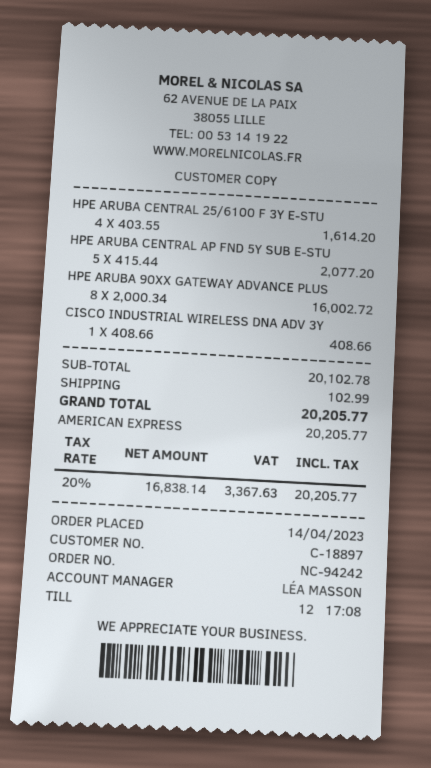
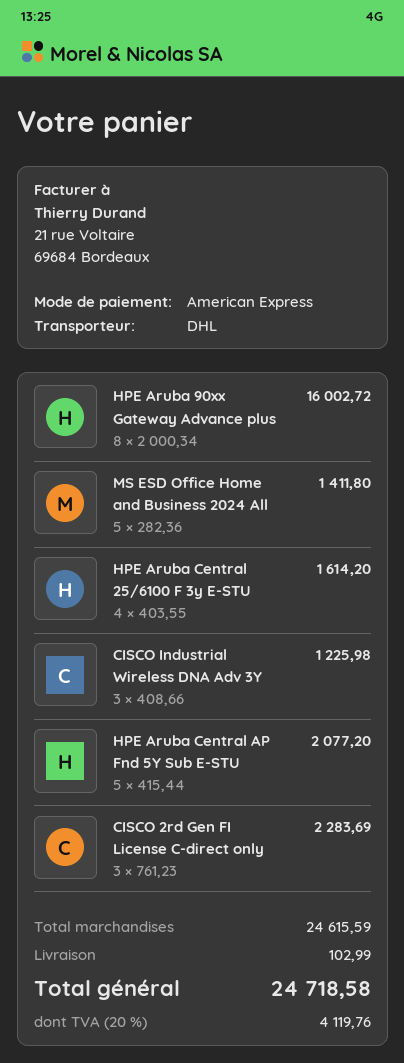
CISCO INDUSTRIAL WIRELESS DNA ADV 3Y: 1 x 408.66 = 408.66 -> 3 x 408.66 = 1225.98
MS ESD Office Home and Business 2024 All: none -> 5 x 282.36 = 1411.80
CISCO 2rd Gen FI License C-direct only: none -> 3 x 761.23 = 2283.69
subtotal: 20102.78 -> 24615.59
tax: 20% = 3367.63 -> 20% = 4119.76
total: 20205.77 -> 24718.58

